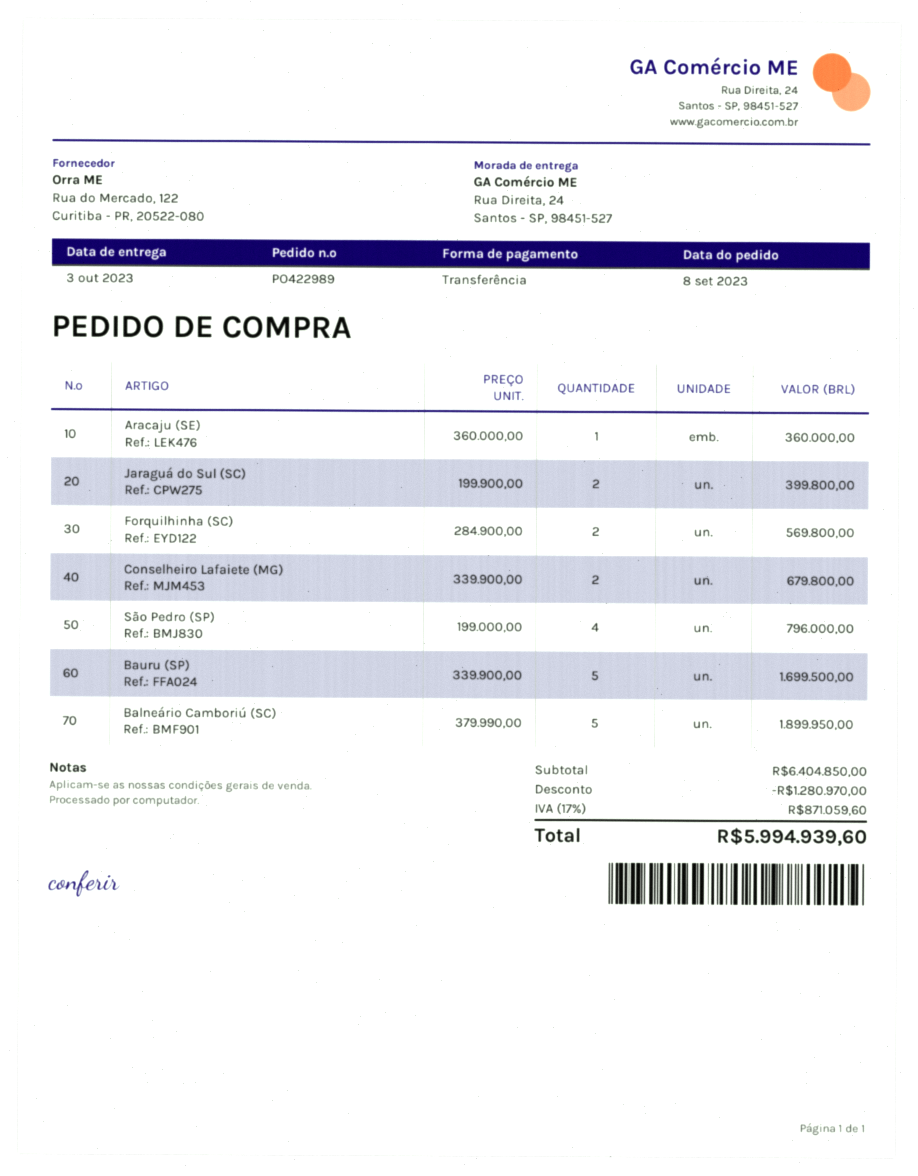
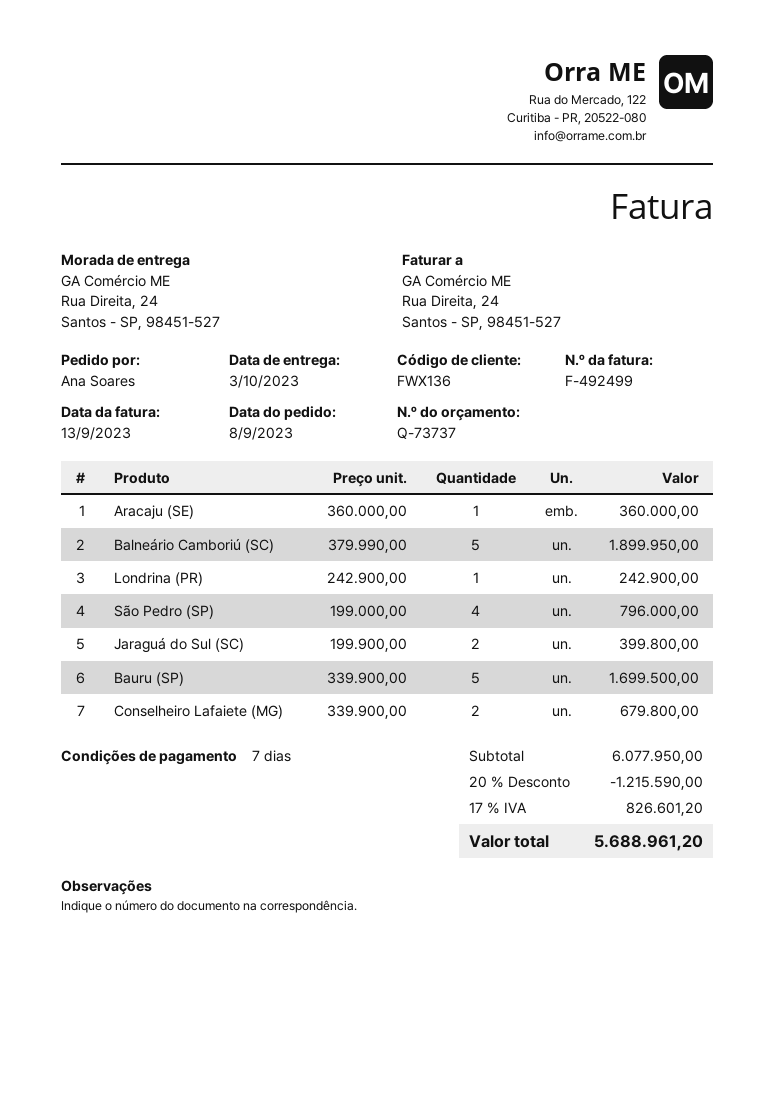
Forquilhinha (SC): 2 x 284900.00 = 569800.00 -> none
Londrina (PR): none -> 1 x 242900.00 = 242900.00
subtotal: 6404850.00 -> 6077950.00
discount: 1280970.00 -> 1215590.00
tax: 17% = 871059.60 -> 17% = 826601.20
total: 5994939.60 -> 5688961.20

